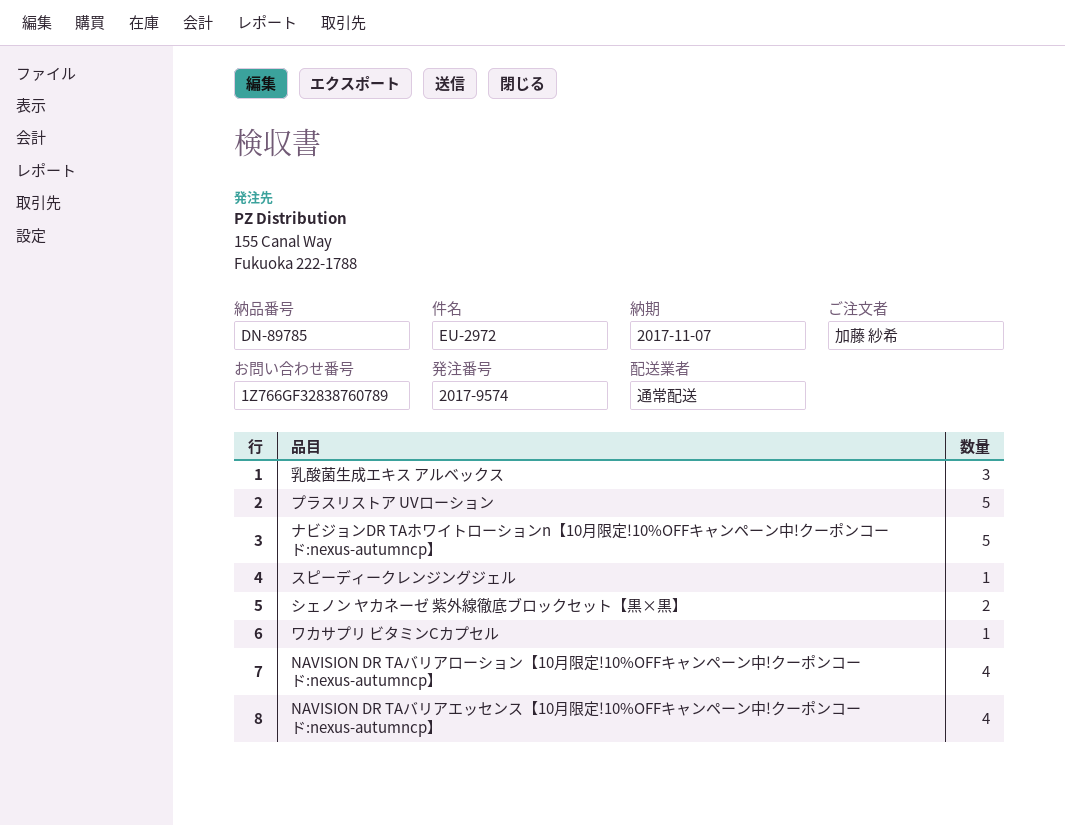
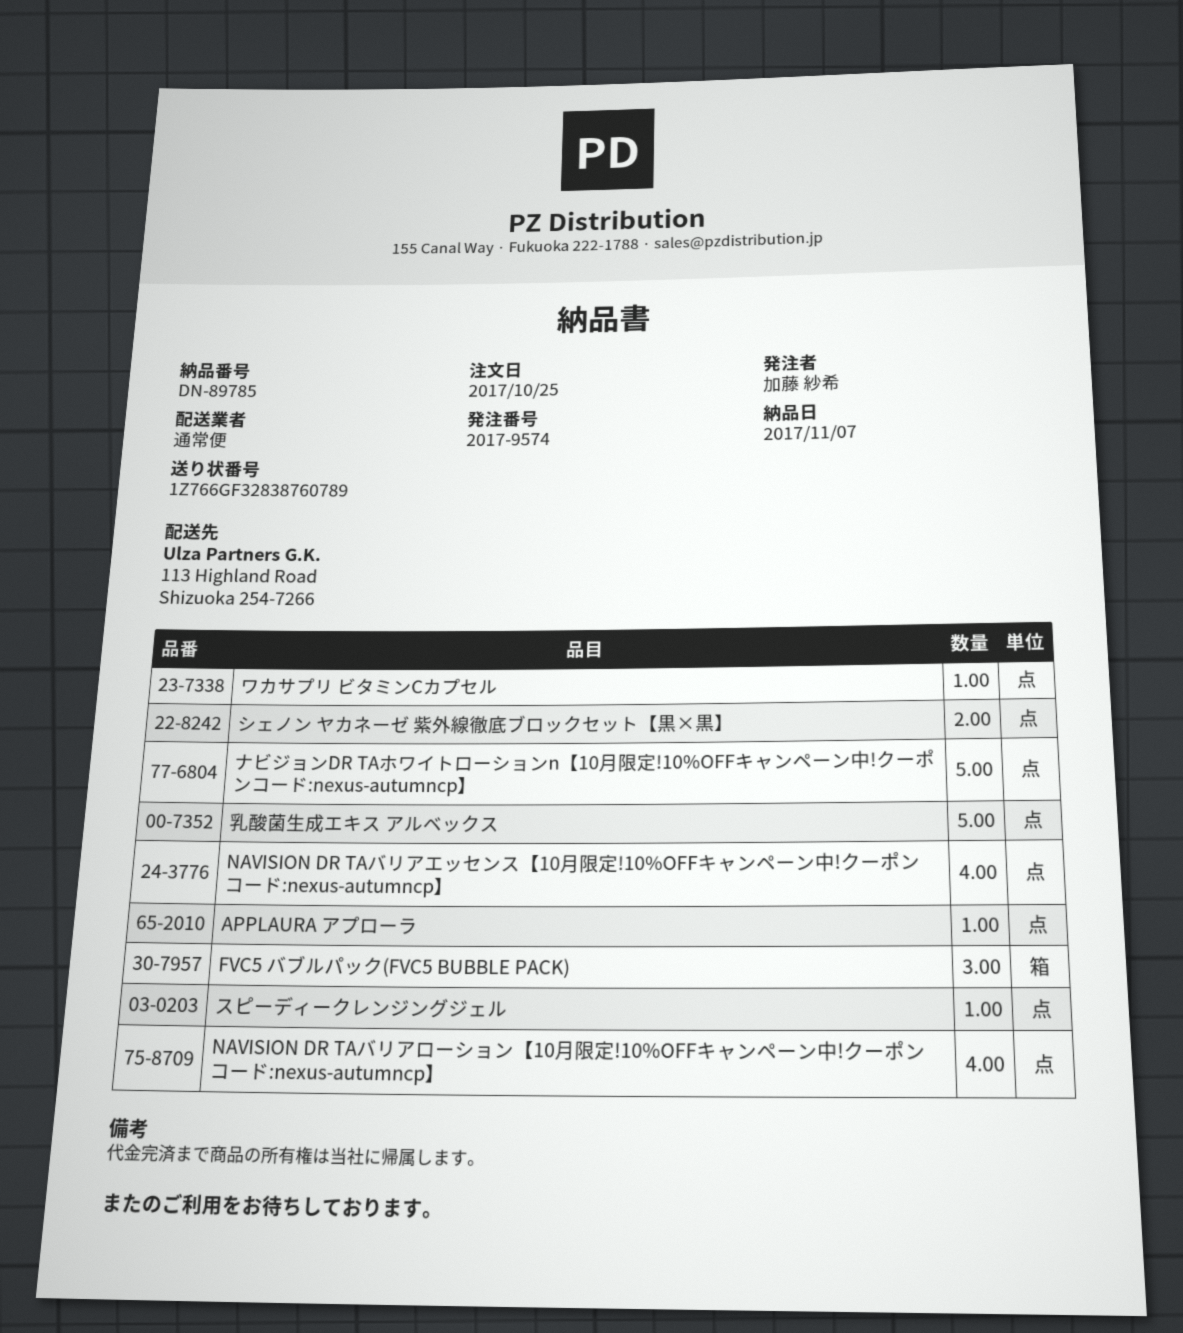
乳酸菌生成エキス アルベックス: 3 -> 5
プラスリストア UVローション: 5 -> none
APPLAURA アプローラ: none -> 1
FVC5 バブルパック(FVC5 BUBBLE PACK): none -> 3

